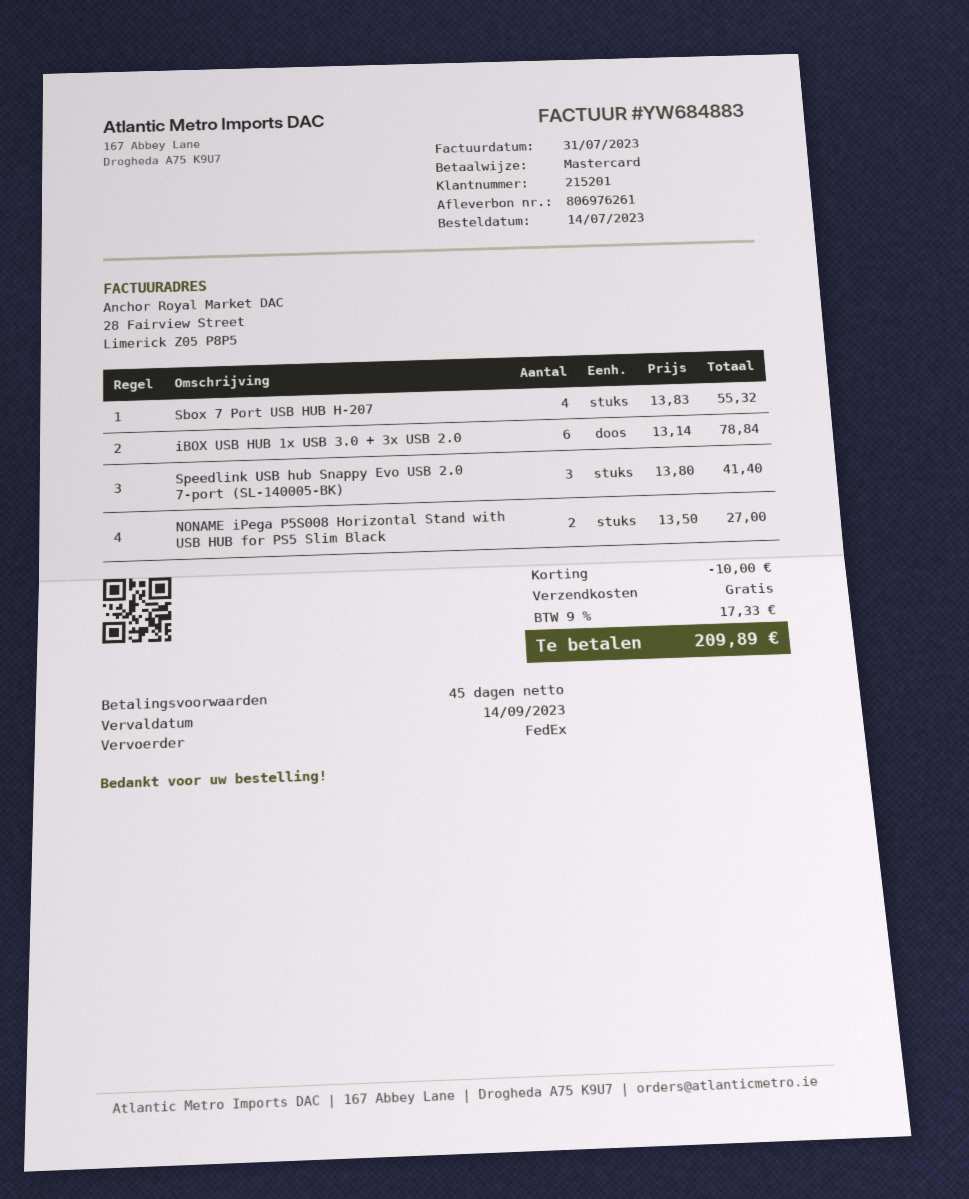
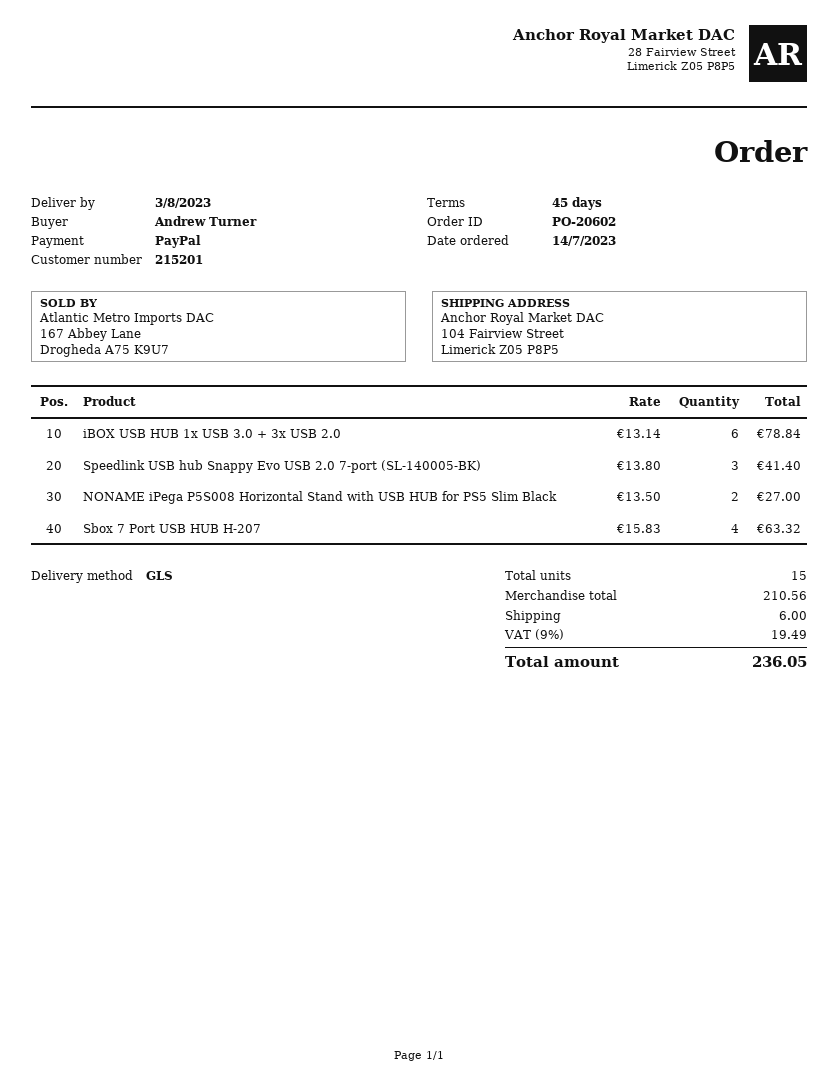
payment method: Mastercard -> PayPal
shipping method: FedEx -> GLS
Sbox 7 Port USB HUB H-207: 4 x 13.83 = 55.32 -> 4 x 15.83 = 63.32
discount: 10.00 -> none
shipping: 0.00 -> 6.00
tax: 9% = 17.33 -> 9% = 19.49
total: 209.89 -> 236.05

